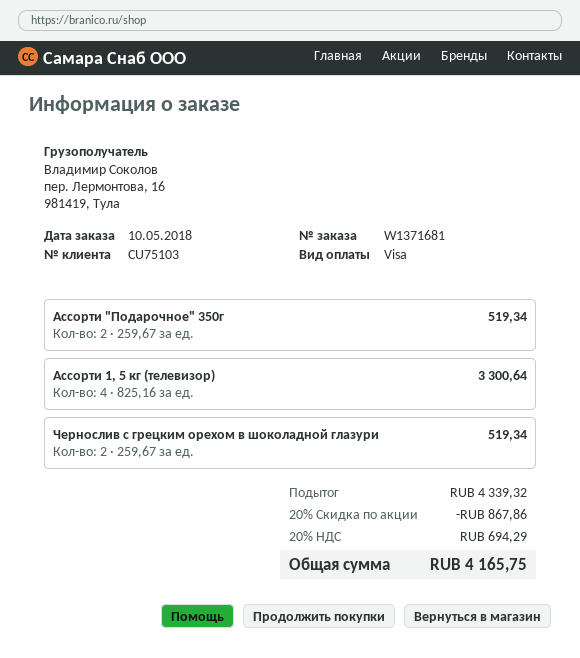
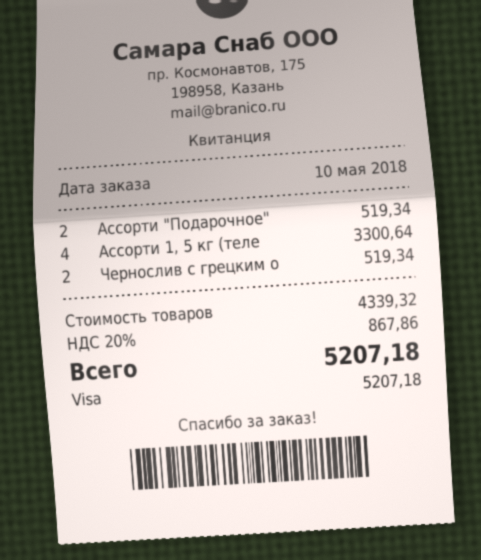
discount: 20% = 867.86 -> none
tax: 20% = 694.29 -> 20% = 867.86
total: 4165.75 -> 5207.18

